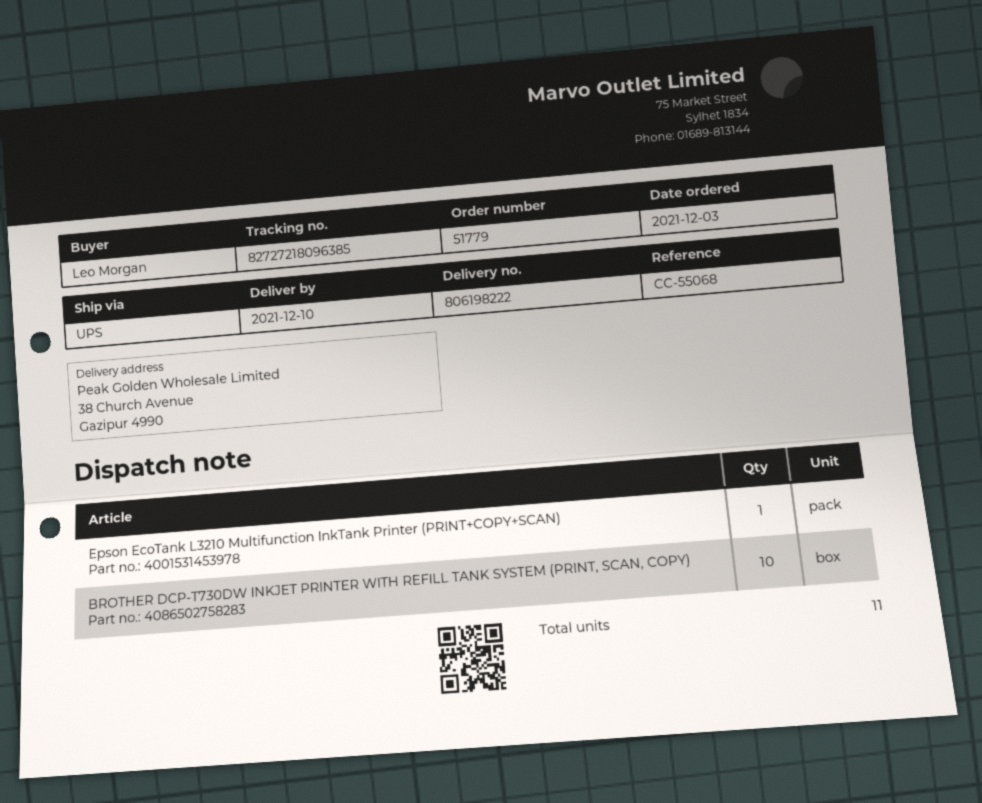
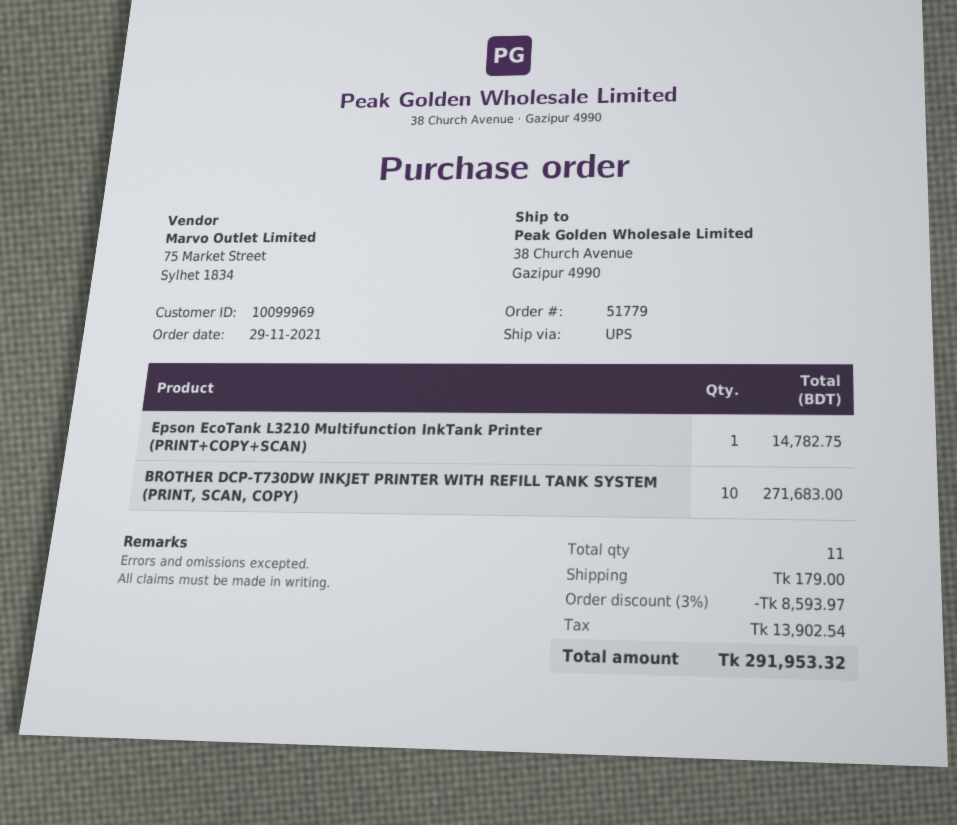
order date: 2021-12-03 -> 2021-11-29

